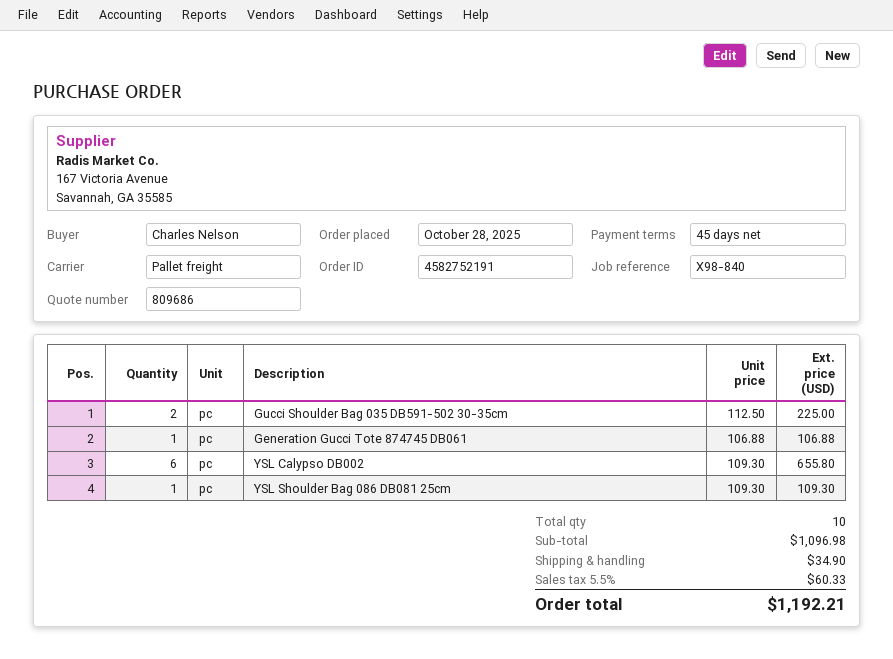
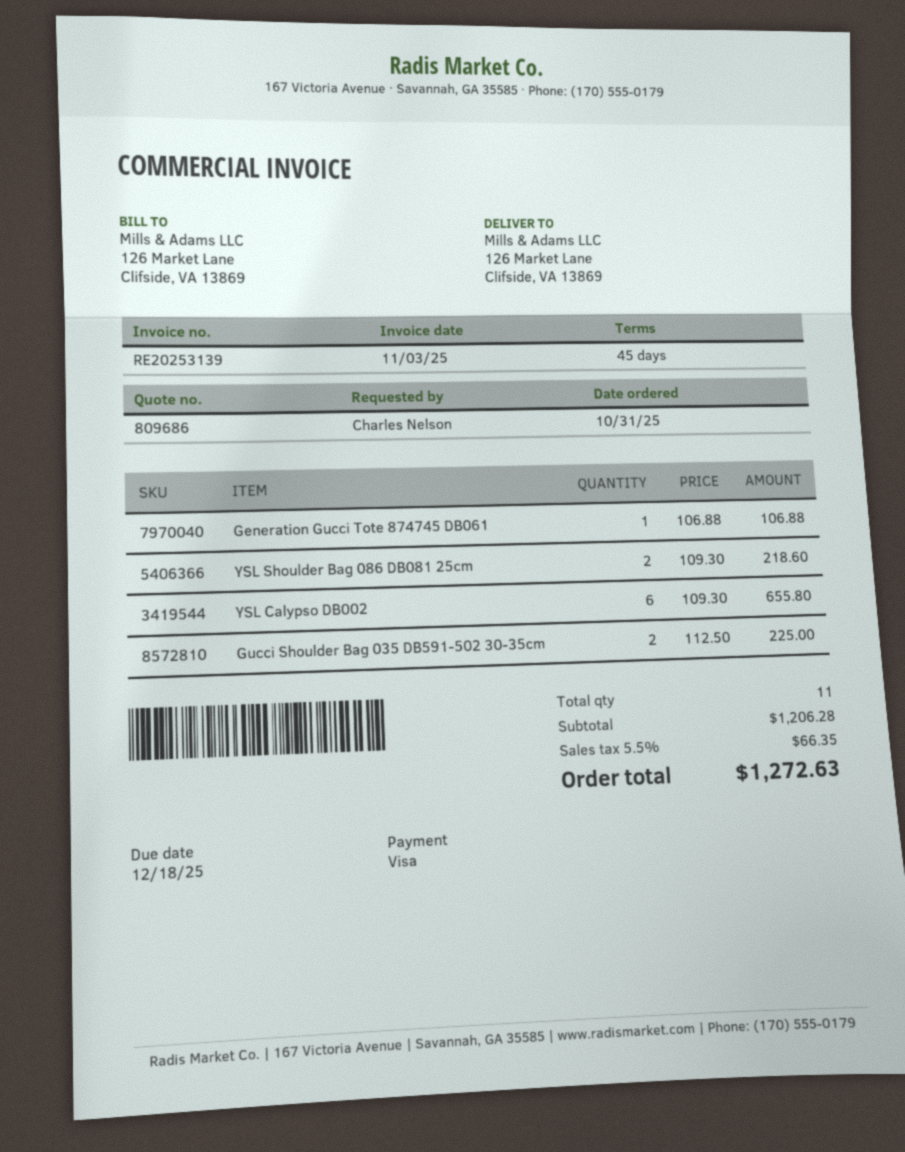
order date: 2025-10-28 -> 2025-10-31
YSL Shoulder Bag 086 DB081 25cm: 1 x 109.30 = 109.30 -> 2 x 109.30 = 218.60
total quantity: 10 -> 11
subtotal: 1096.98 -> 1206.28
shipping: 34.90 -> none
tax: 5.5% = 60.33 -> 5.5% = 66.35
total: 1192.21 -> 1272.63

